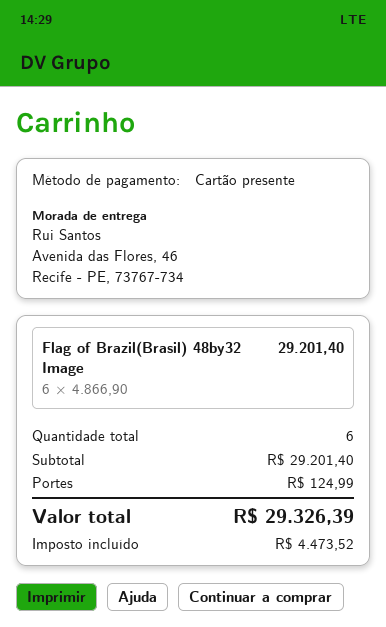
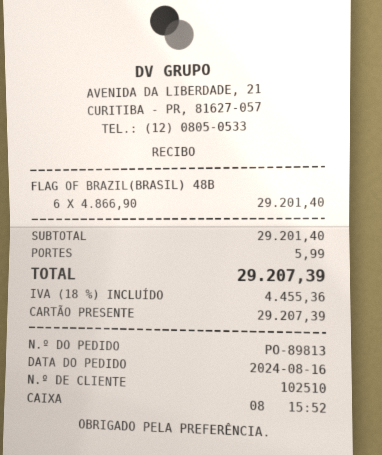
shipping: 124.99 -> 5.99
tax: 4473.52 -> 4455.36
total: 29326.39 -> 29207.39

